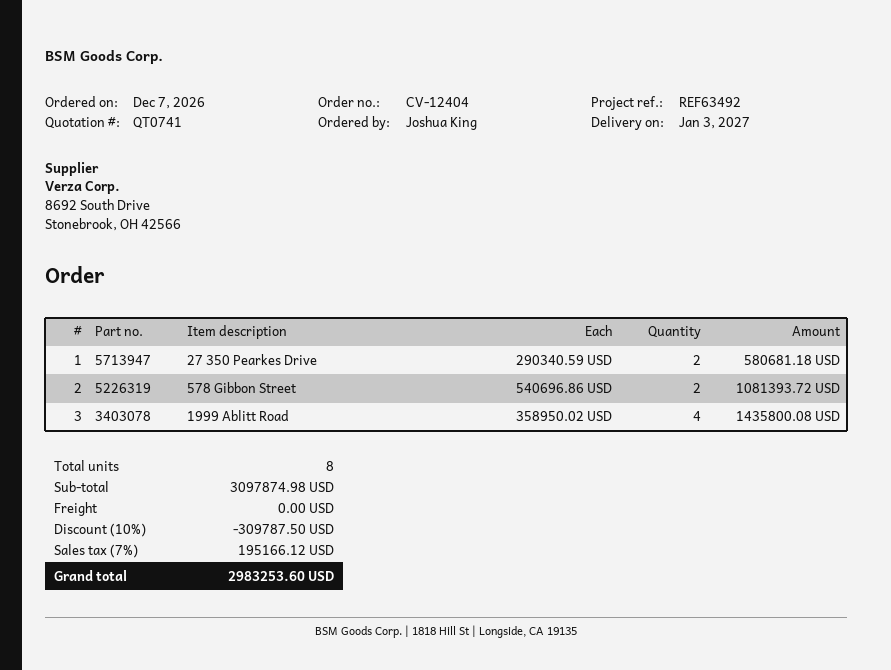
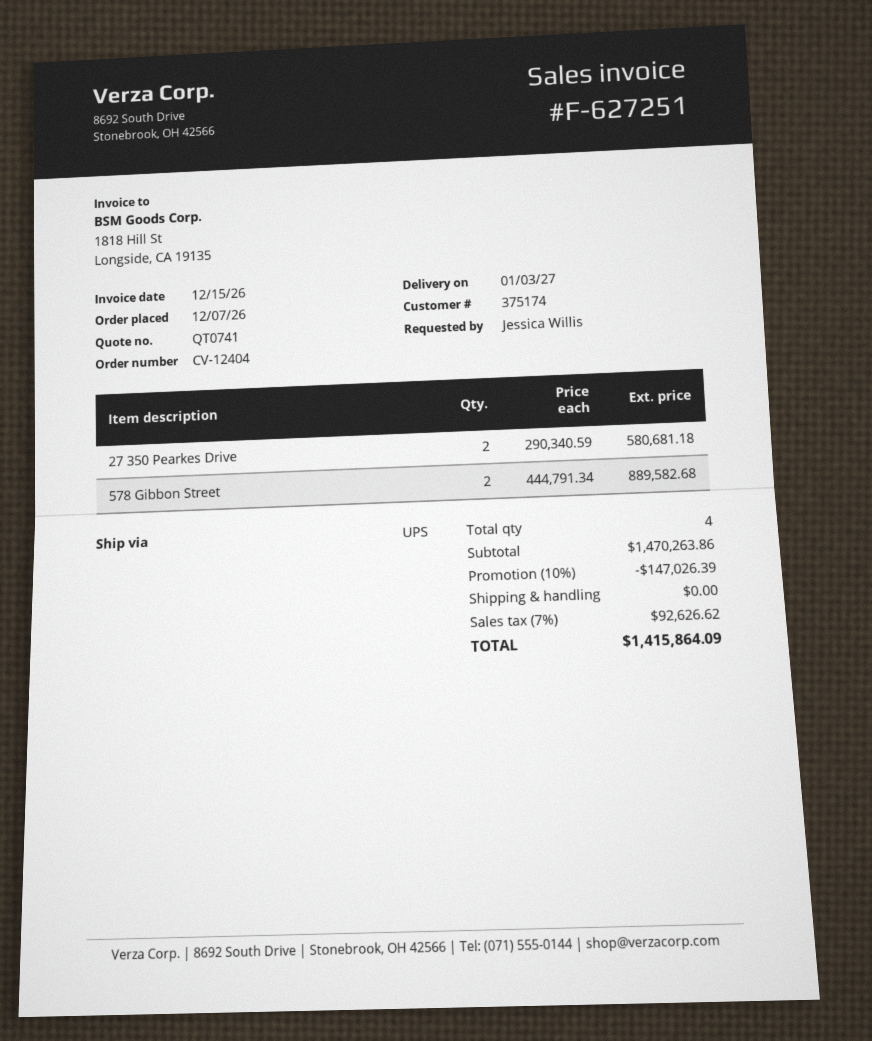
ordered by: Joshua King -> Jessica Willis
578 Gibbon Street: 2 x 540696.86 = 1081393.72 -> 2 x 444791.34 = 889582.68
1999 Ablitt Road: 4 x 358950.02 = 1435800.08 -> none
total quantity: 8 -> 4
subtotal: 3097874.98 -> 1470263.86
discount: 10% = 309787.50 -> 10% = 147026.39
tax: 7% = 195166.12 -> 7% = 92626.62
total: 2983253.60 -> 1415864.09

